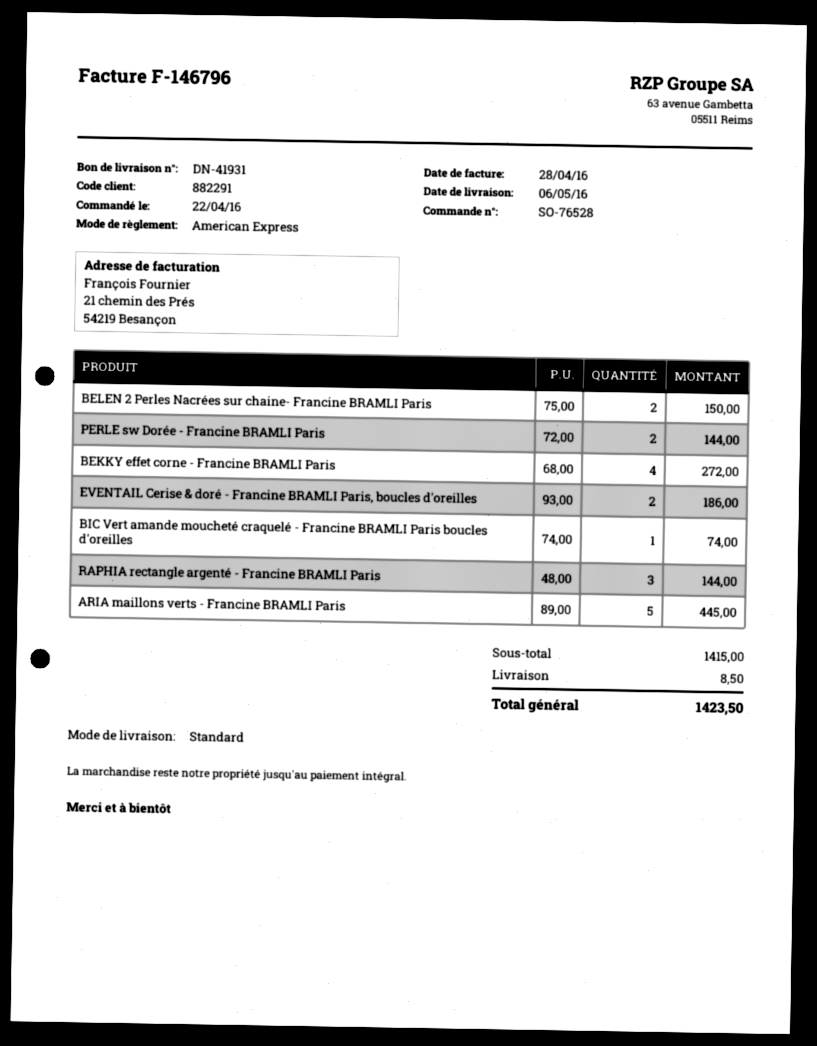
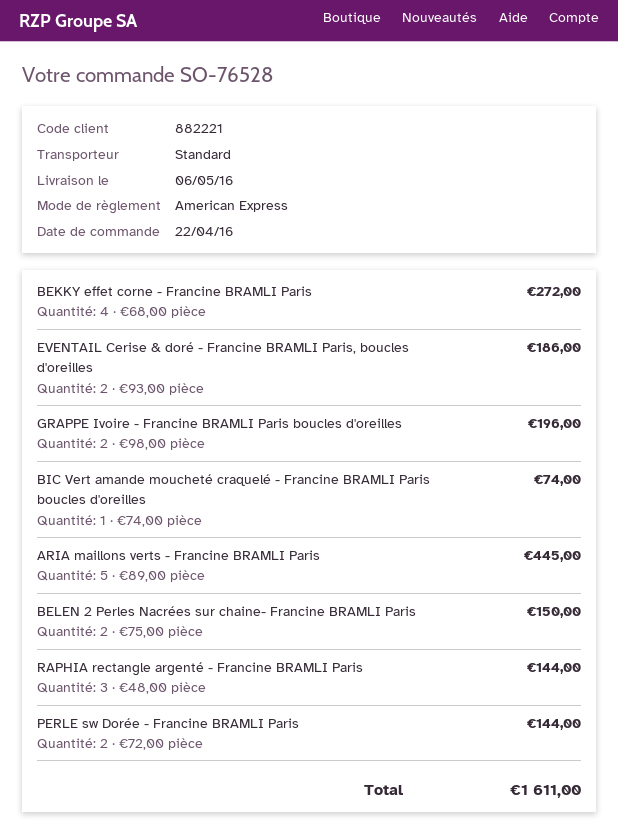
customer number: 882291 -> 882221
GRAPPE Ivoire - Francine BRAMLI Paris boucles d'oreilles: none -> 2 x 98.00 = 196.00
shipping: 8.50 -> none
total: 1423.50 -> 1611.00

